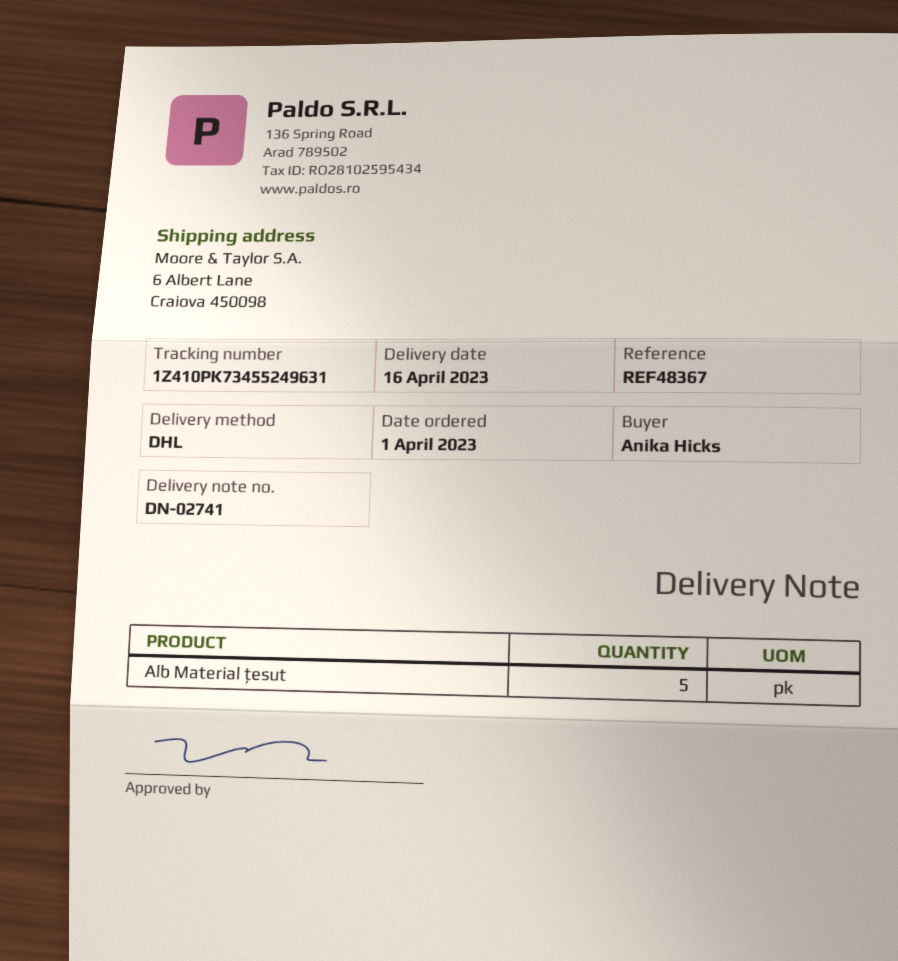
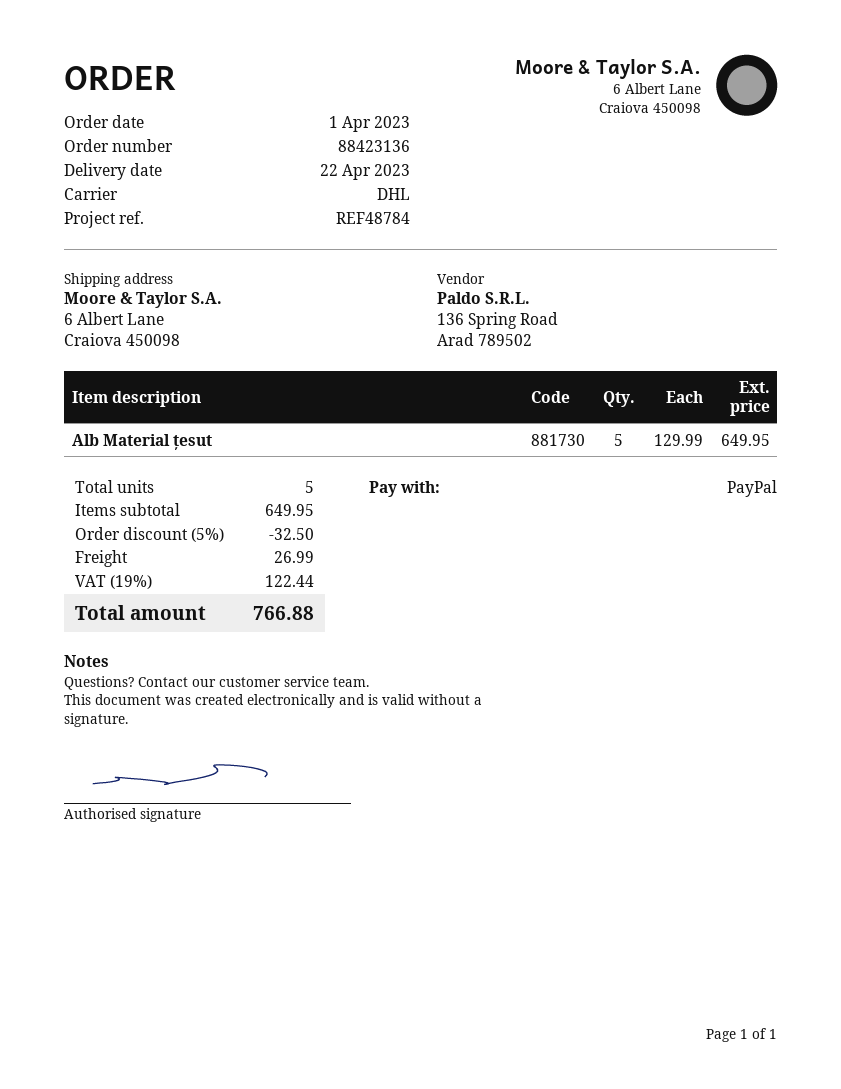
delivery date: 2023-04-16 -> 2023-04-22
reference: REF48367 -> REF48784

